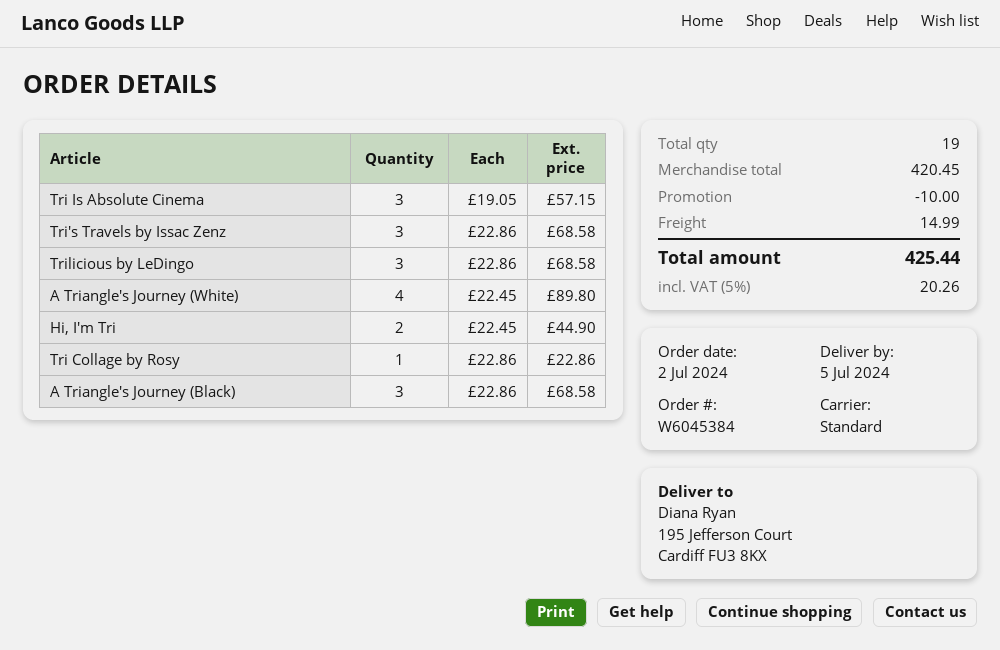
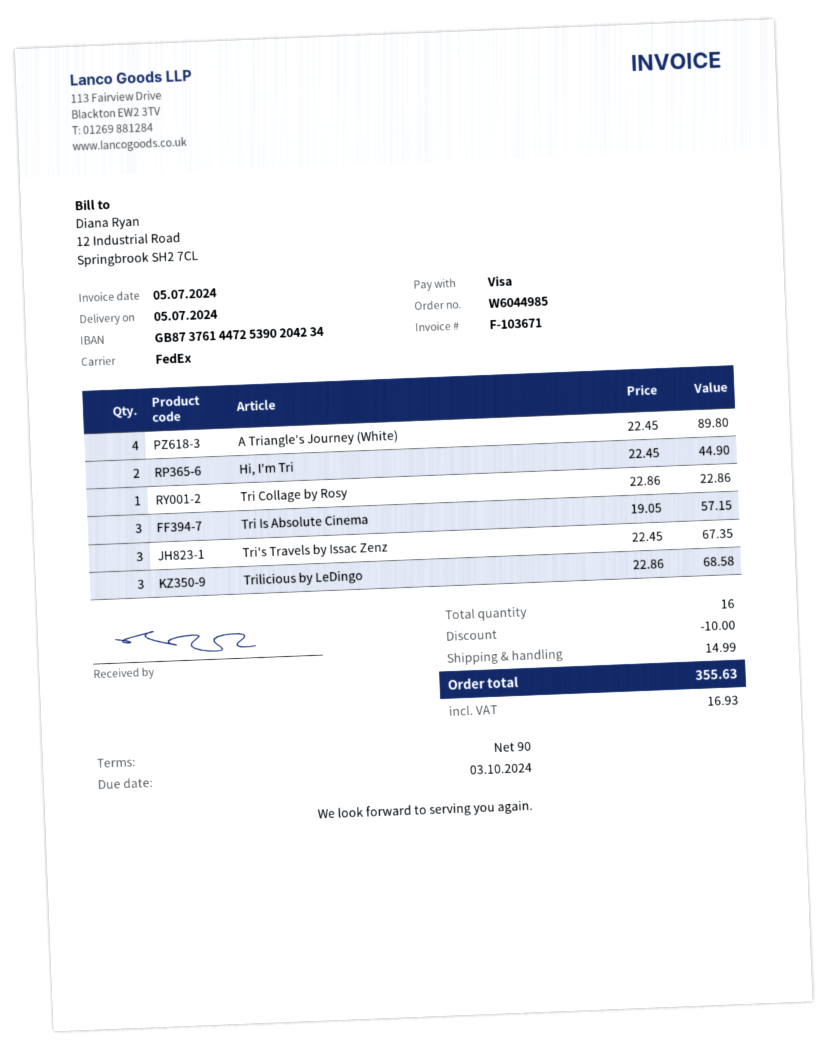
order number: W6045384 -> W6044985
shipping method: standard -> FedEx
Tri's Travels by Issac Zenz: 3 x 22.86 = 68.58 -> 3 x 22.45 = 67.35
A Triangle's Journey (Black): 3 x 22.86 = 68.58 -> none
total quantity: 19 -> 16
tax: 20.26 -> 16.93
total: 425.44 -> 355.63

